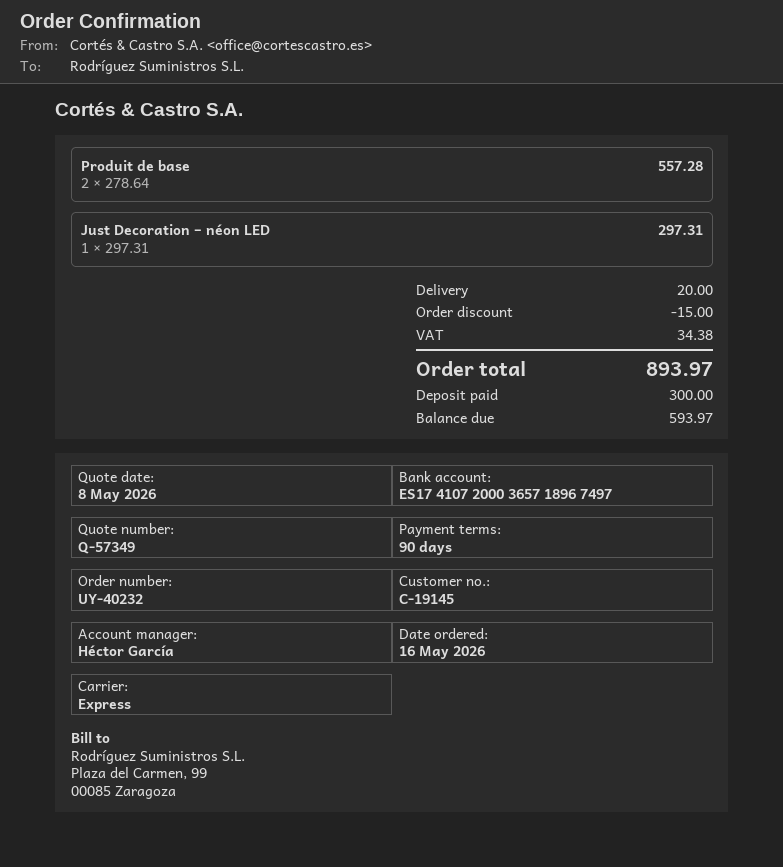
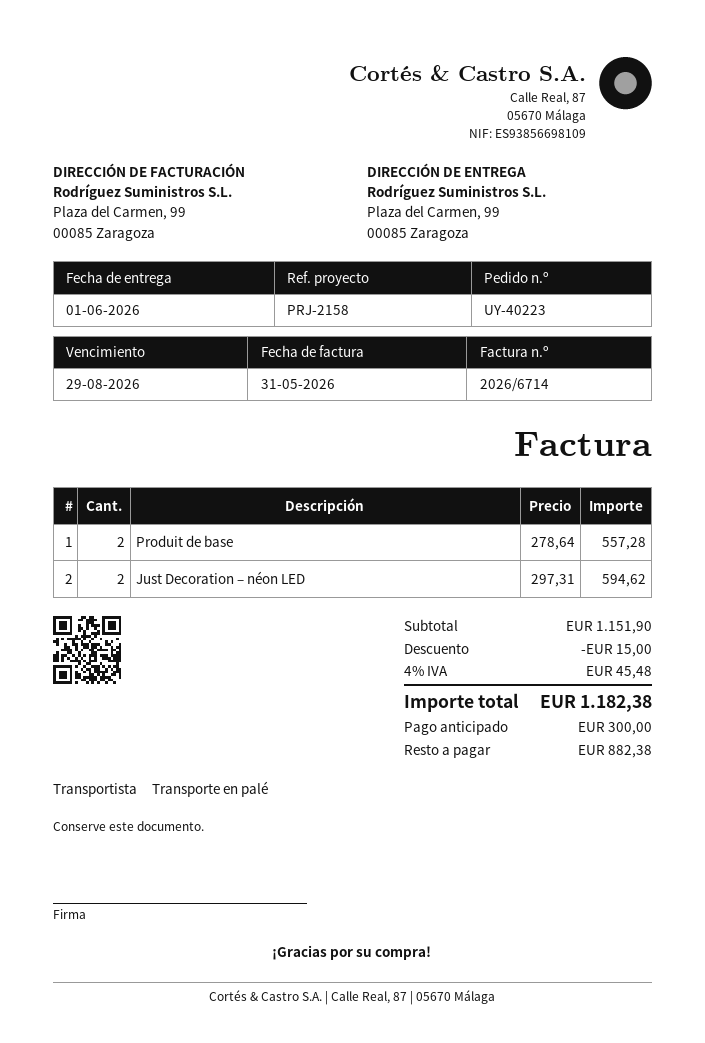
order number: UY-40232 -> UY-40223
shipping method: express -> pallet freight
Just Decoration – néon LED: 1 x 297.31 = 297.31 -> 2 x 297.31 = 594.62
shipping: 20.00 -> none
tax: 34.38 -> 45.48
total: 893.97 -> 1182.38
balance: 593.97 -> 882.38

